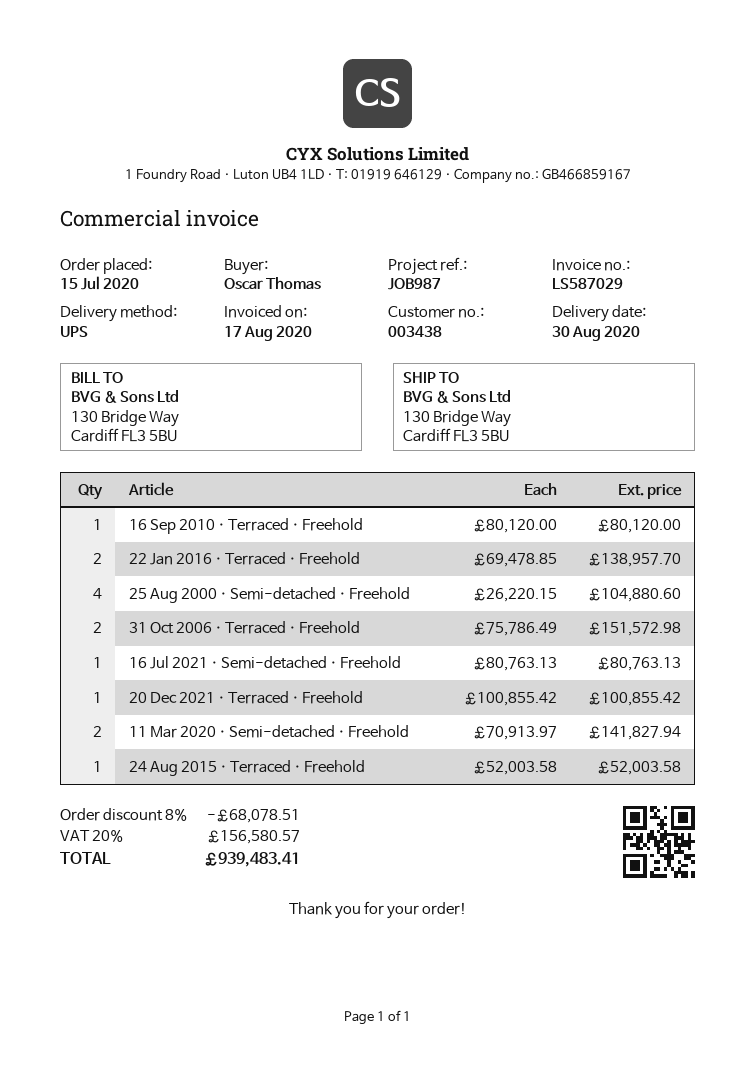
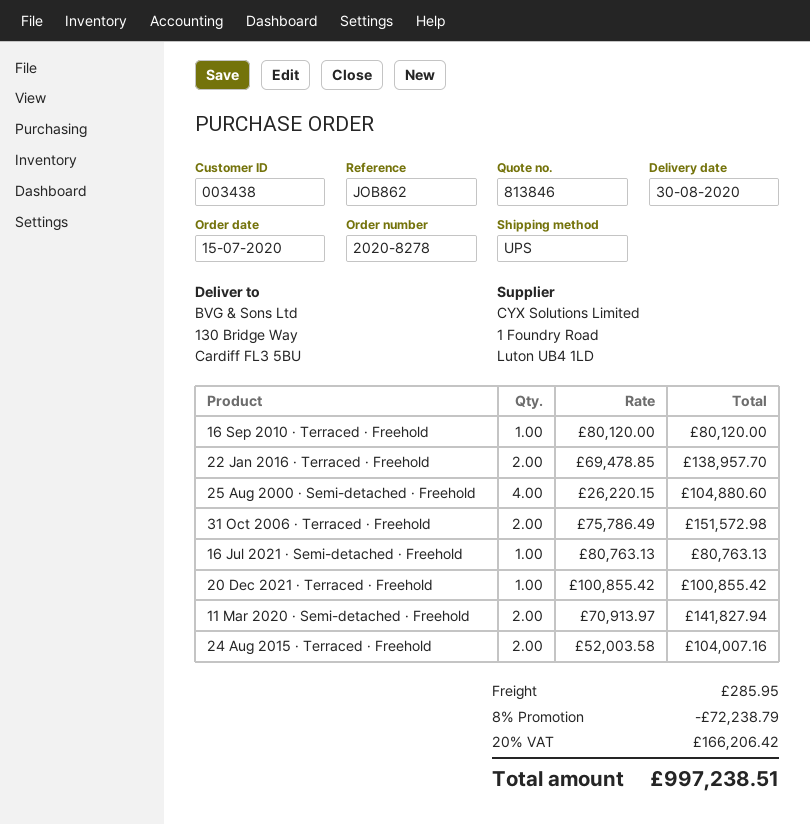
reference: JOB987 -> JOB862
24 Aug 2015 · Terraced · Freehold: 1 x 52003.58 = 52003.58 -> 2 x 52003.58 = 104007.16
discount: 8% = 68078.51 -> 8% = 72238.79
shipping: none -> 285.95
tax: 20% = 156580.57 -> 20% = 166206.42
total: 939483.41 -> 997238.51

